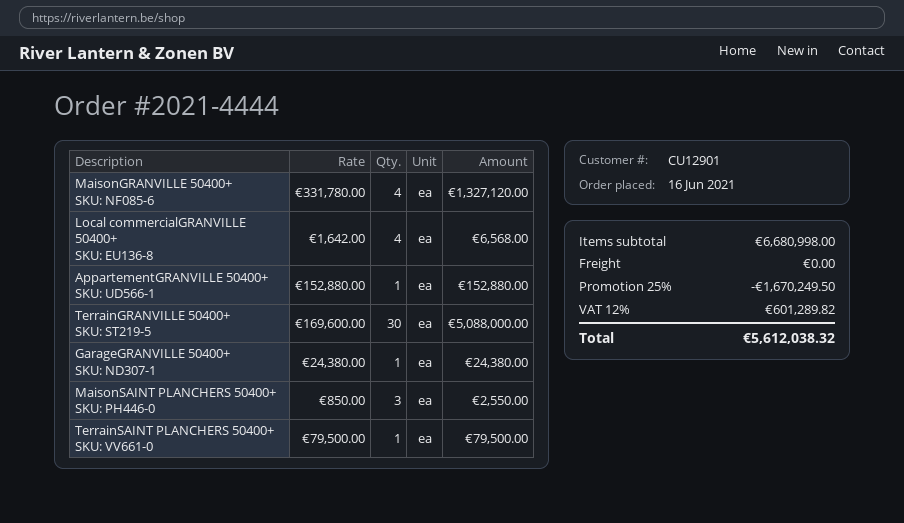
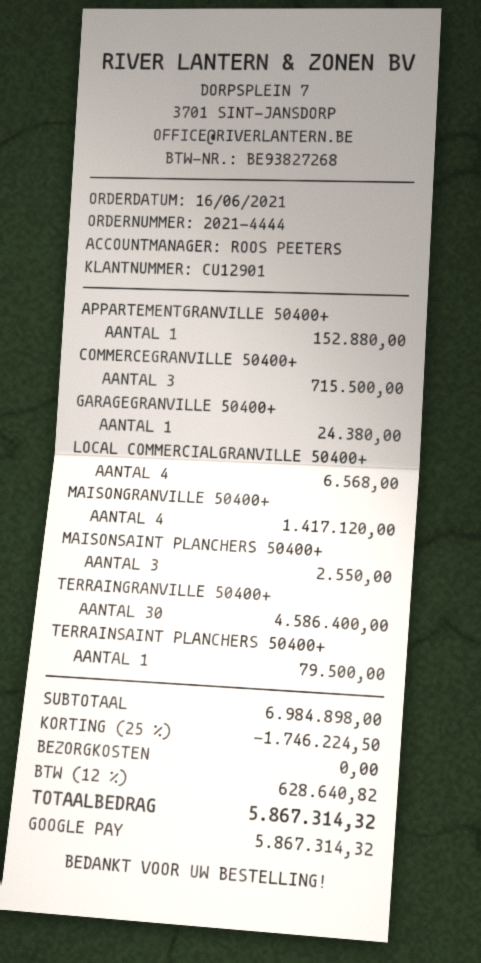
MaisonGRANVILLE 50400+: 4 for 1327120.00 -> 4 for 1417120.00
TerrainGRANVILLE 50400+: 30 for 5088000.00 -> 30 for 4586400.00
COMMERCEGRANVILLE 50400+: none -> 3 for 715500.00
subtotal: 6680998.00 -> 6984898.00
discount: 25% = 1670249.50 -> 25% = 1746224.50
tax: 12% = 601289.82 -> 12% = 628640.82
total: 5612038.32 -> 5867314.32

